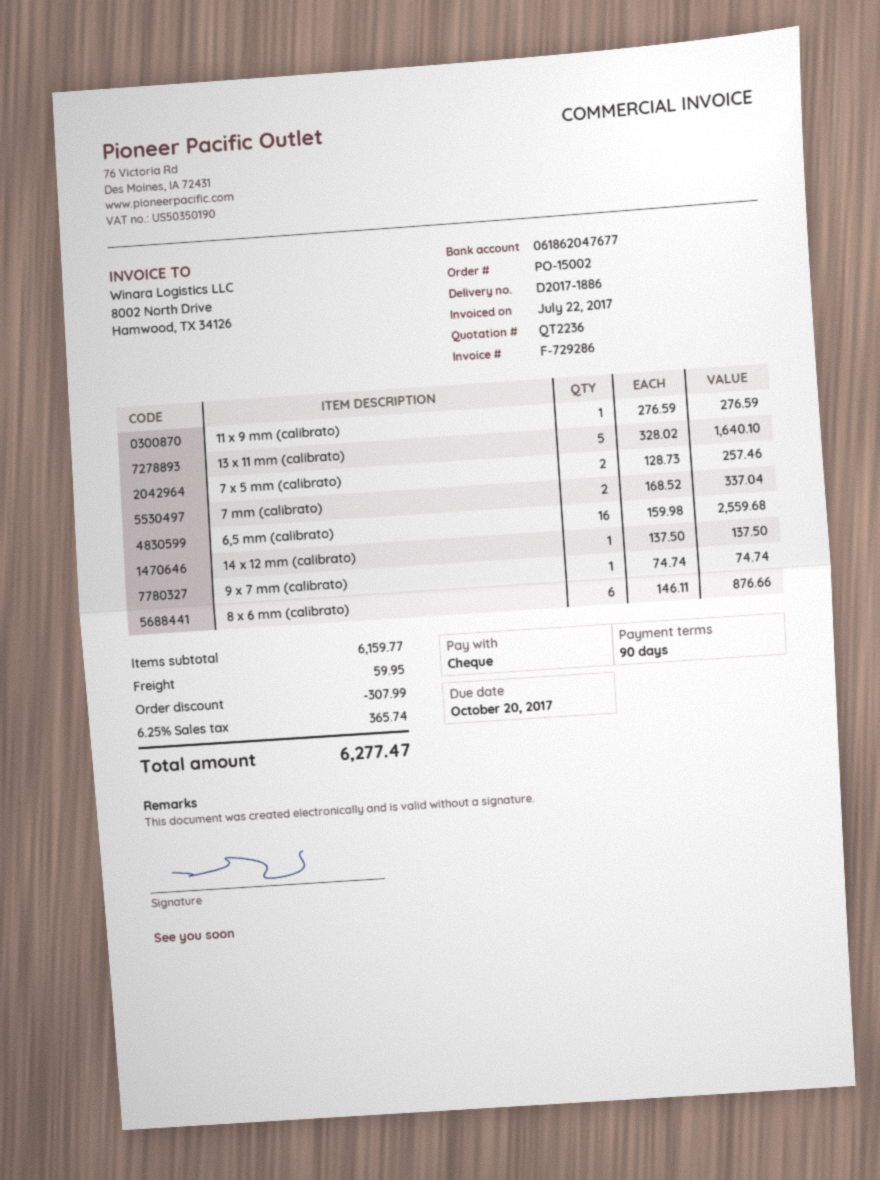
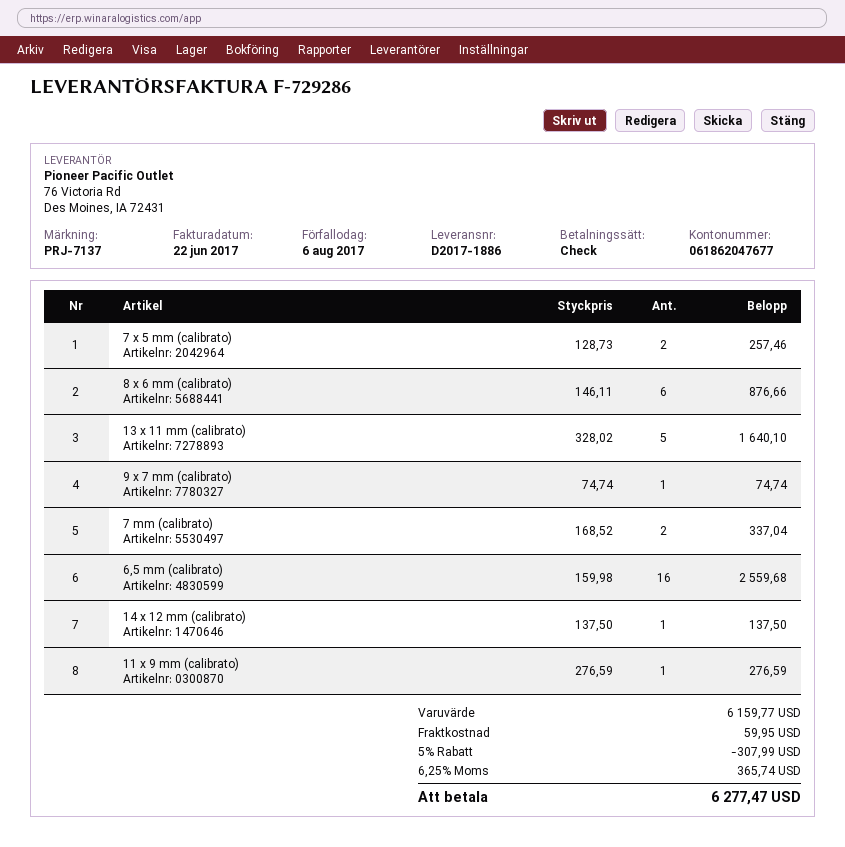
invoice date: 2017-07-22 -> 2017-06-22
due date: 2017-10-20 -> 2017-08-06

